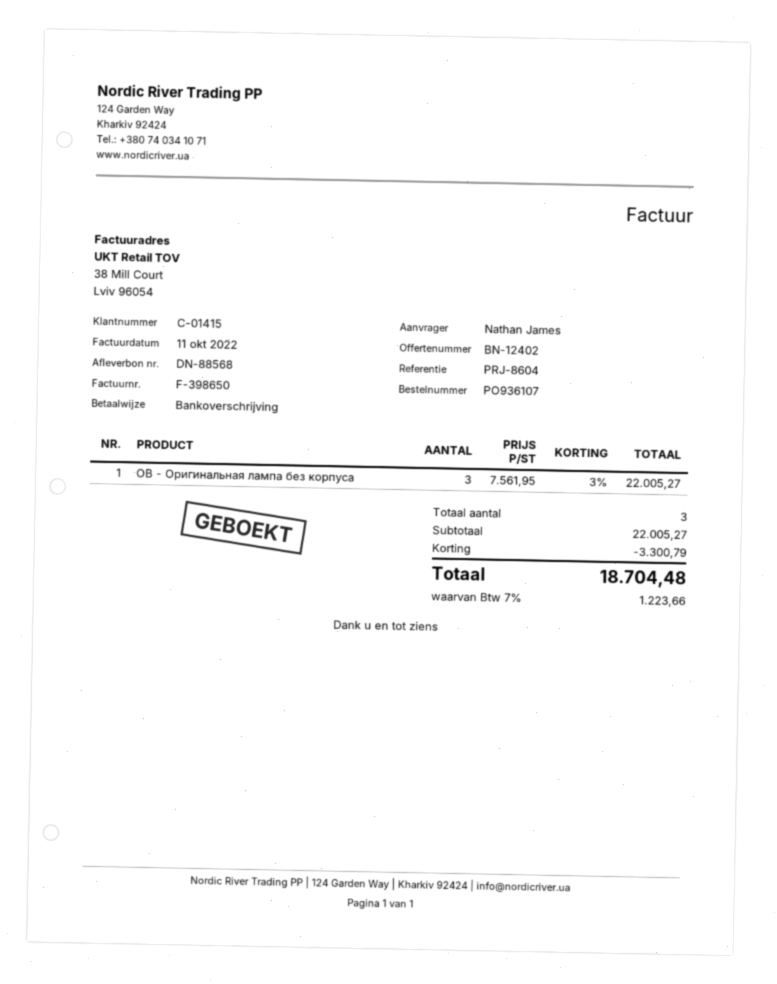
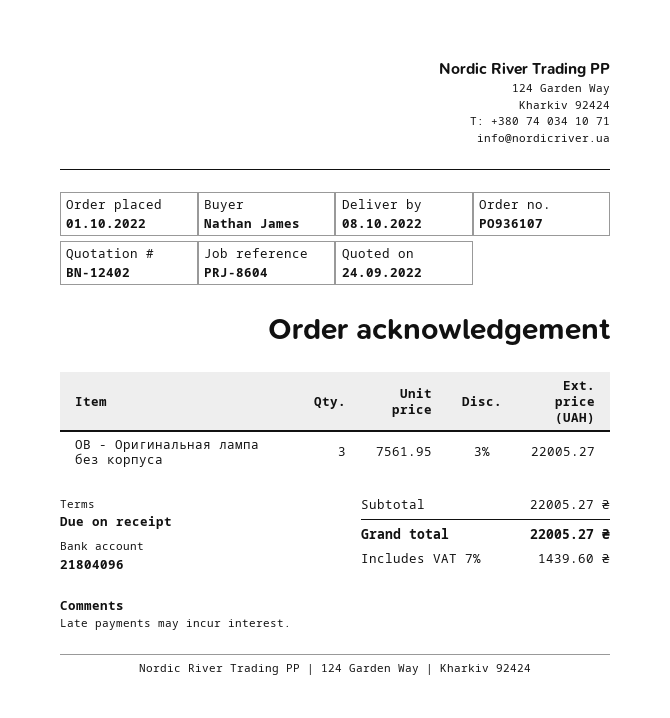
discount: 3300.79 -> none
tax: 7% = 1223.66 -> 7% = 1439.60
total: 18704.48 -> 22005.27

